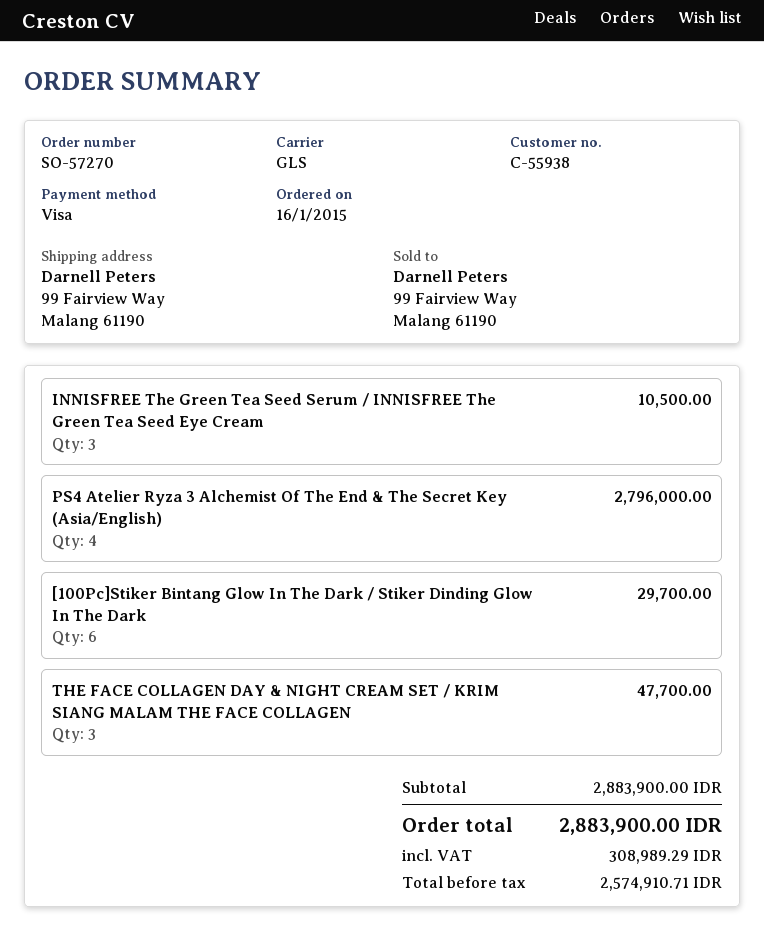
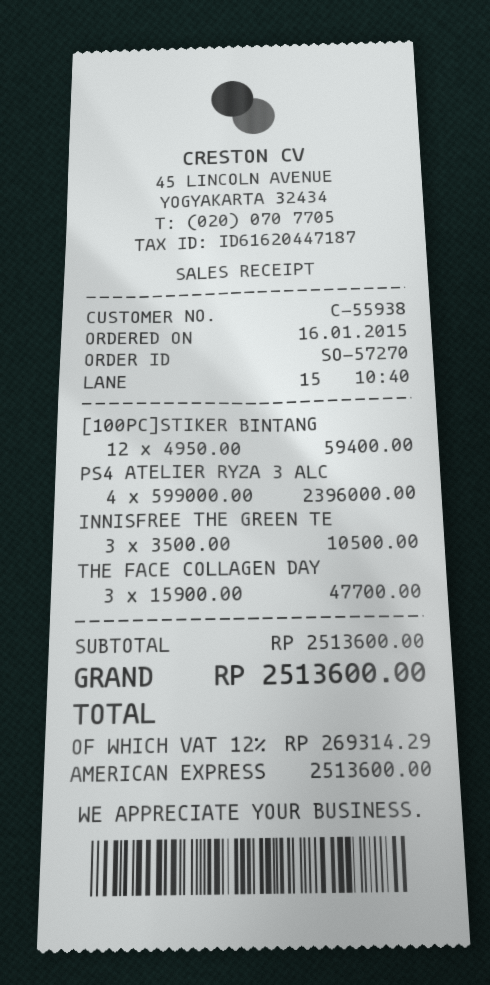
payment method: Visa -> American Express
PS4 Atelier Ryza 3 Alchemist Of The End & The Secret Key (Asia/English): 4 for 2796000.00 -> 4 for 2396000.00
[100Pc]Stiker Bintang Glow In The Dark / Stiker Dinding Glow In The Dark: 6 for 29700.00 -> 12 for 59400.00
subtotal: 2883900.00 -> 2513600.00
tax: 308989.29 -> 269314.29
total: 2883900.00 -> 2513600.00

